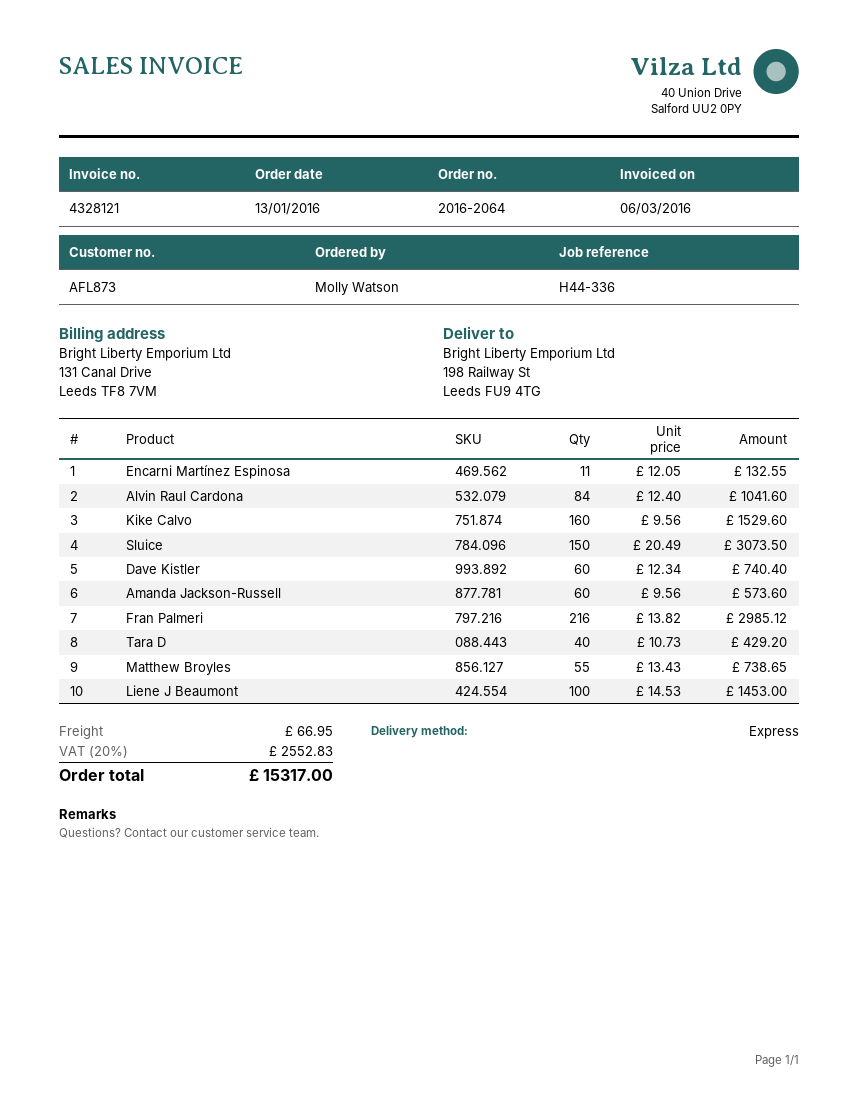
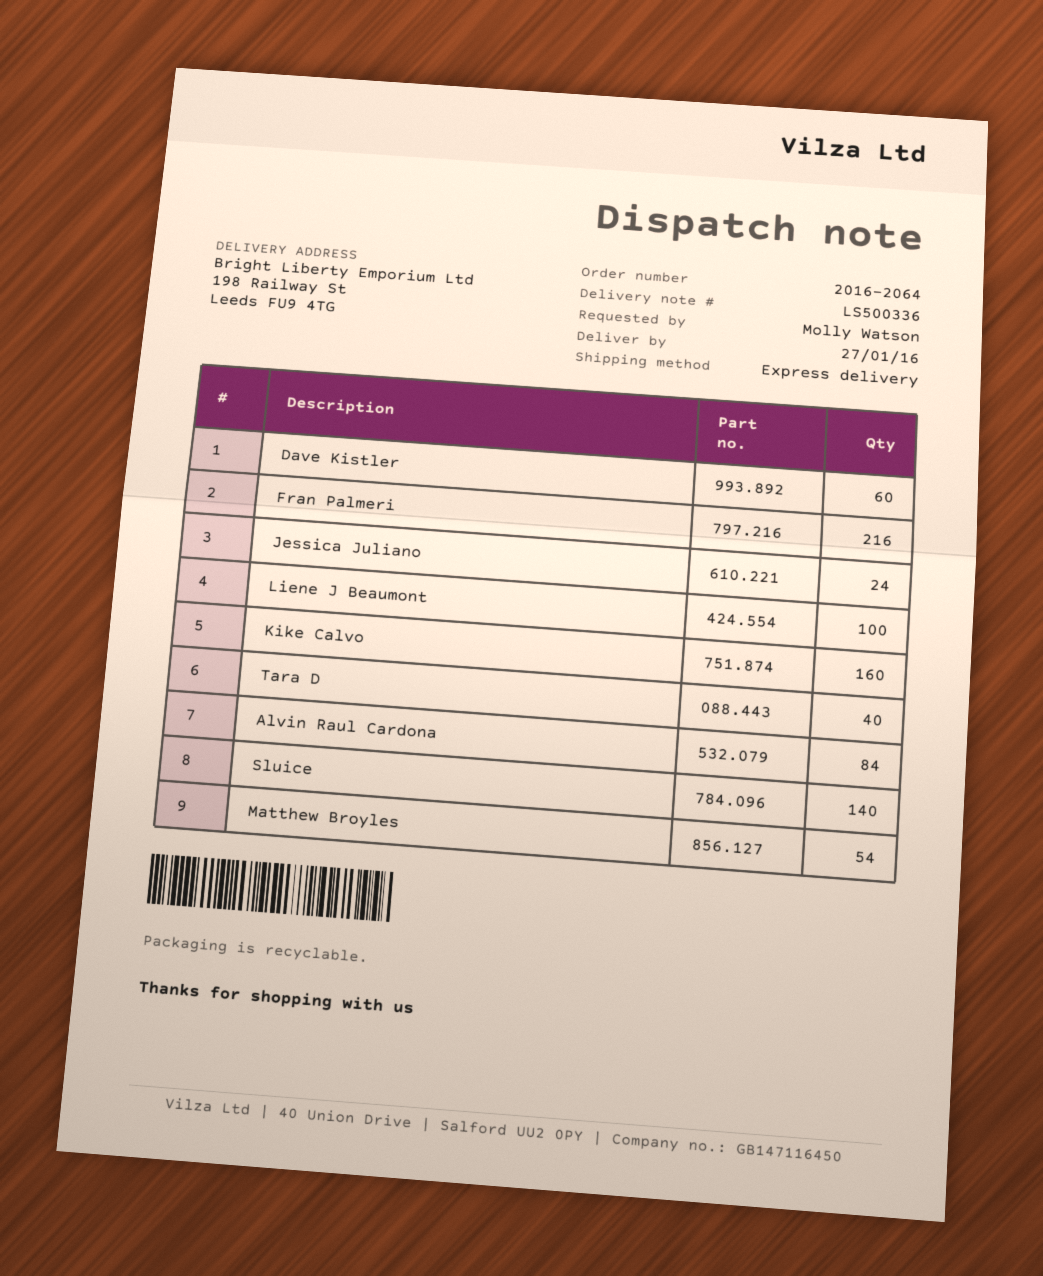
Encarni Martínez Espinosa: 11 -> none
Sluice: 150 -> 140
Amanda Jackson-Russell: 60 -> none
Matthew Broyles: 55 -> 54
Jessica Juliano: none -> 24

